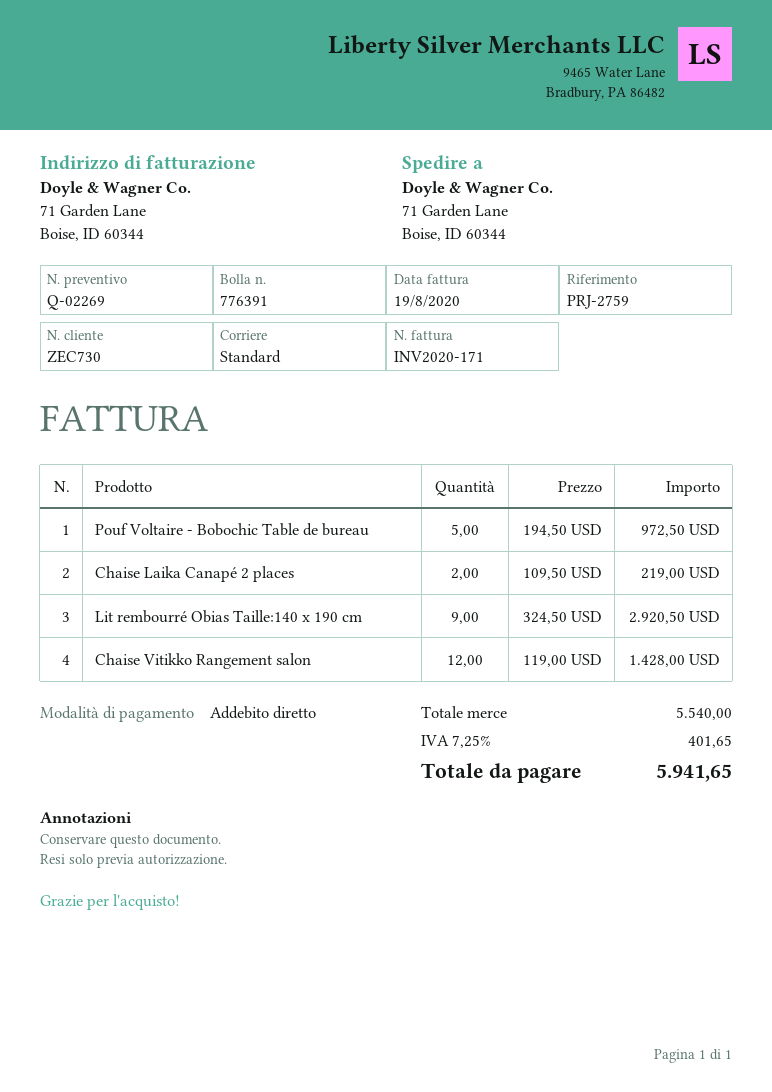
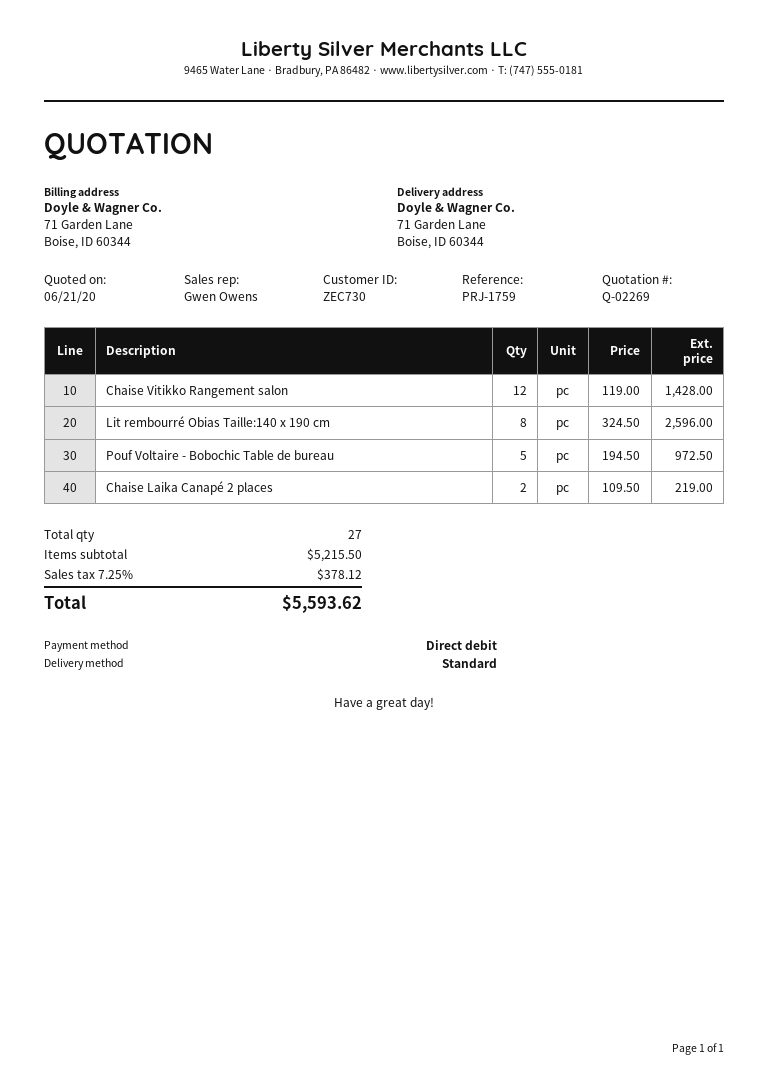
reference: PRJ-2759 -> PRJ-1759
Lit rembourré Obias Taille:140 x 190 cm: 9 x 324.50 = 2920.50 -> 8 x 324.50 = 2596.00
subtotal: 5540.00 -> 5215.50
tax: 7.25% = 401.65 -> 7.25% = 378.12
total: 5941.65 -> 5593.62

